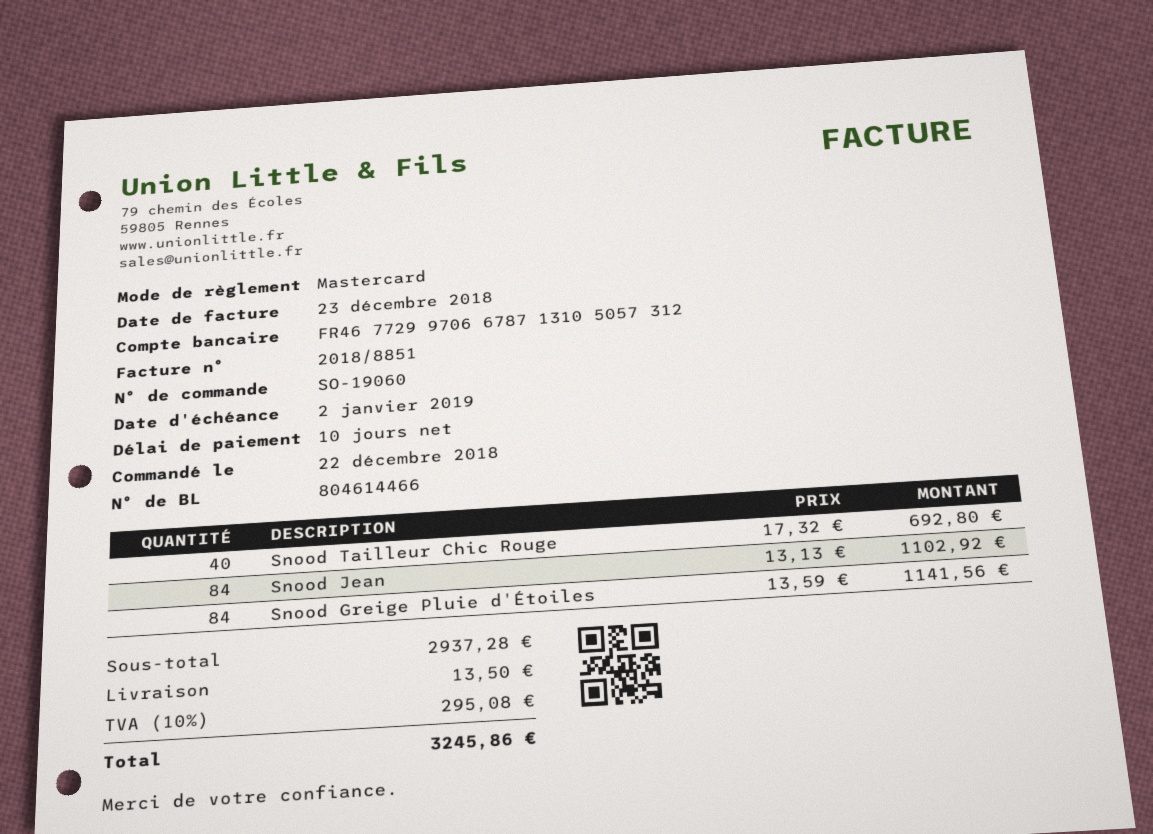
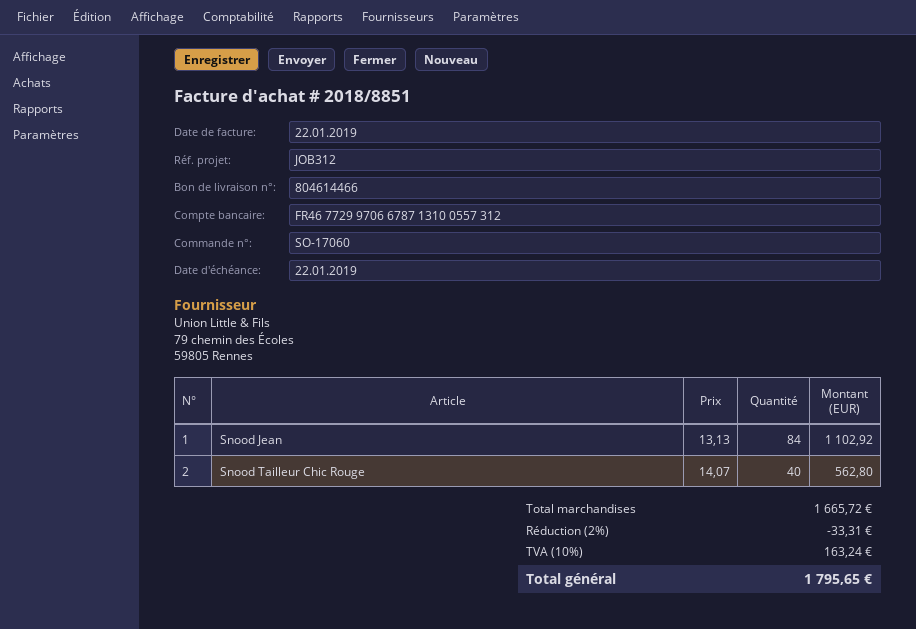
order number: SO-19060 -> SO-17060
invoice date: 2018-12-23 -> 2019-01-22
due date: 2019-01-02 -> 2019-01-22
bank account: FR4677299706678713105057312 -> FR4677299706678713100557312
Snood Tailleur Chic Rouge: 40 x 17.32 = 692.80 -> 40 x 14.07 = 562.80
Snood Greige Pluie d'Étoiles: 84 x 13.59 = 1141.56 -> none
subtotal: 2937.28 -> 1665.72
discount: none -> 2% = 33.31
shipping: 13.50 -> none
tax: 10% = 295.08 -> 10% = 163.24
total: 3245.86 -> 1795.65

